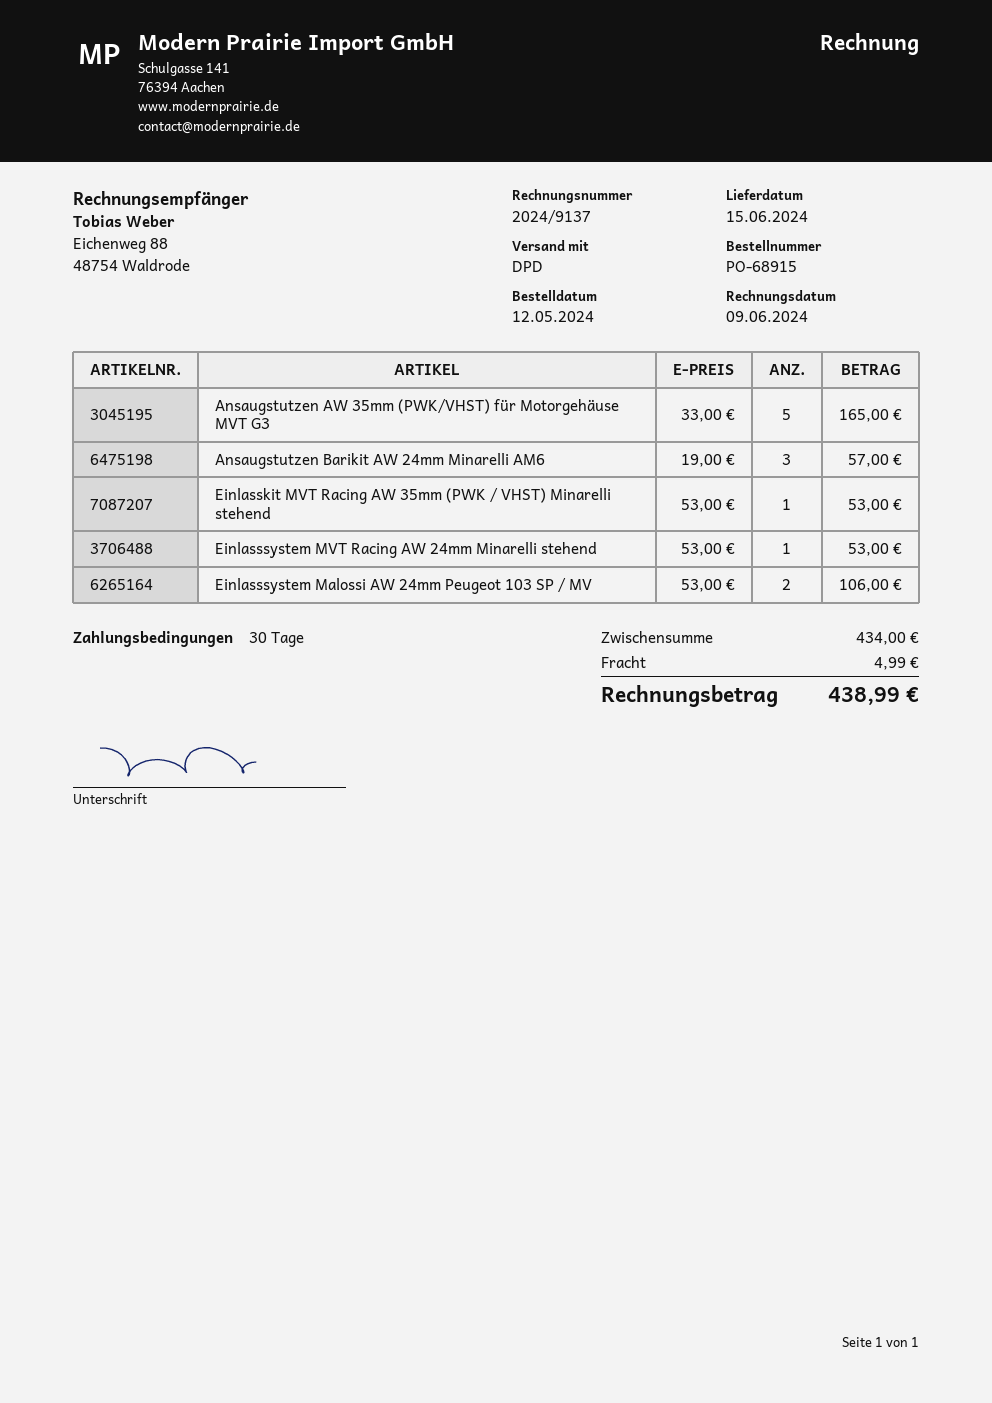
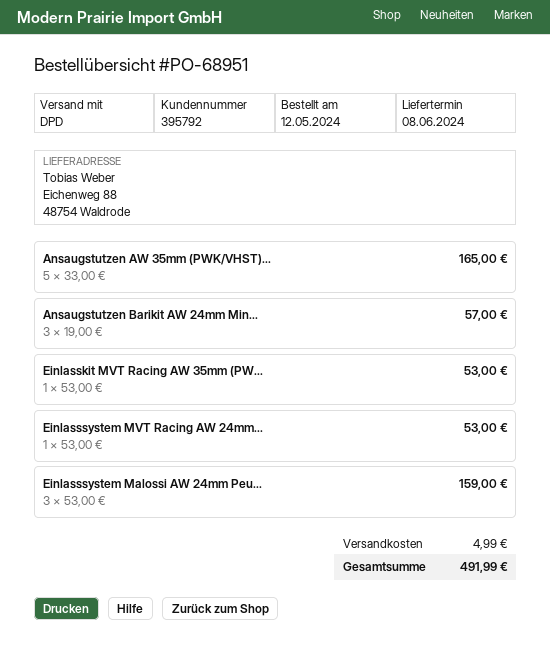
order number: PO-68915 -> PO-68951
delivery date: 2024-06-15 -> 2024-06-08
Einlasssystem Malossi AW 24mm Peugeot 103 SP / MV: 2 x 53.00 = 106.00 -> 3 x 53.00 = 159.00
total: 438.99 -> 491.99

